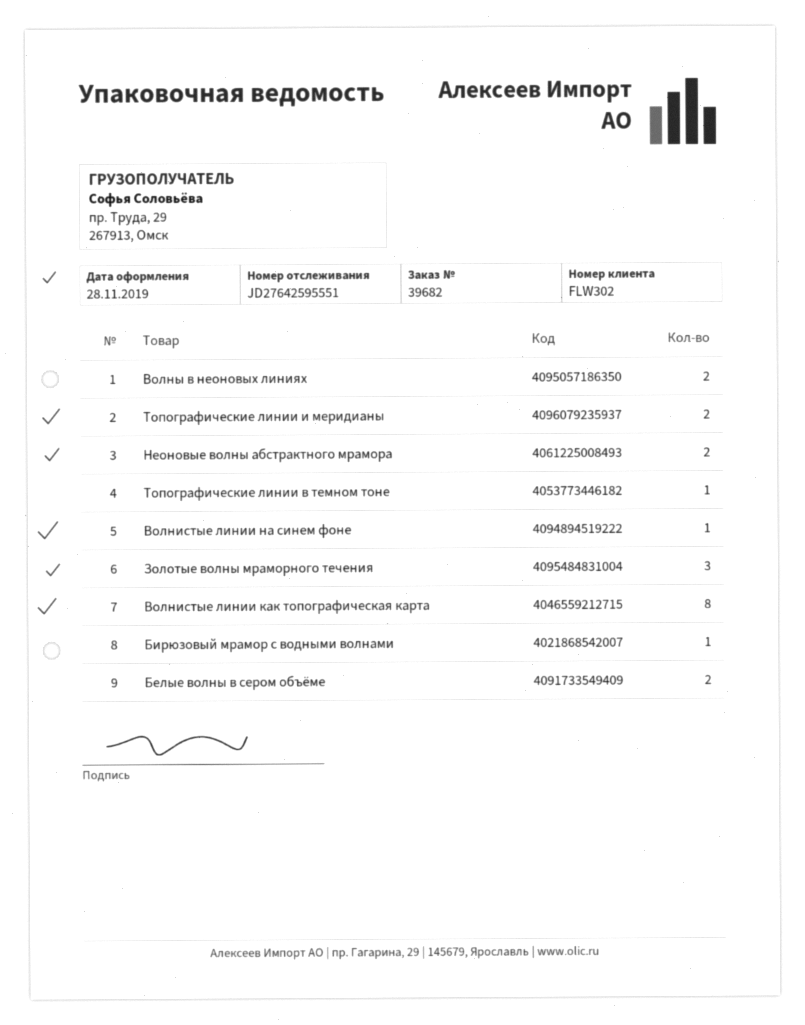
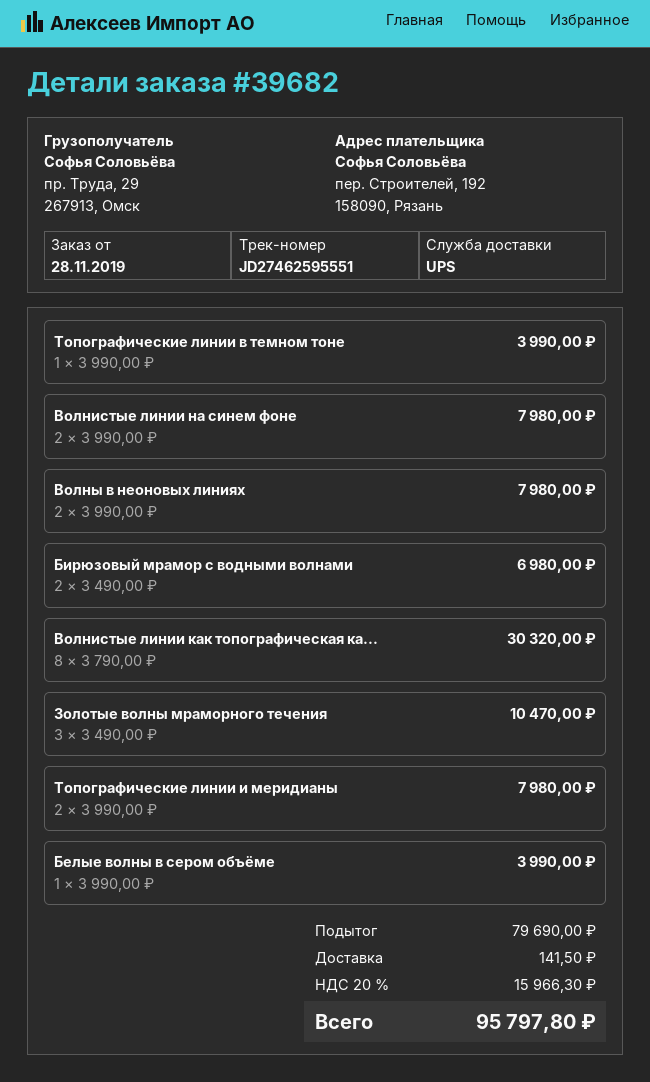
tracking number: JD27642595551 -> JD27462595551
Неоновые волны абстрактного мрамора: 2 -> none
Волнистые линии на синем фоне: 1 -> 2
Бирюзовый мрамор с водными волнами: 1 -> 2
Белые волны в сером объёме: 2 -> 1

